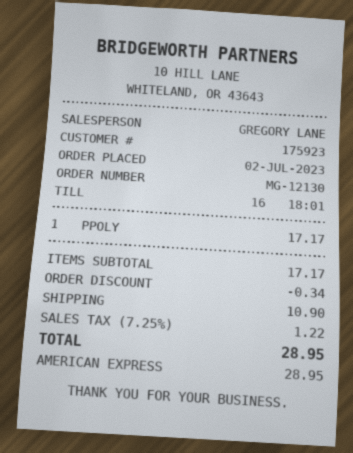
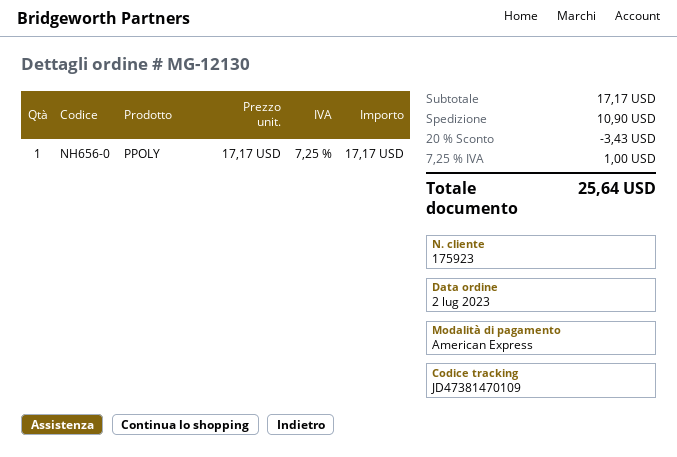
discount: 0.34 -> 3.43
tax: 7.25% = 1.22 -> 7.25% = 1.00
total: 28.95 -> 25.64

